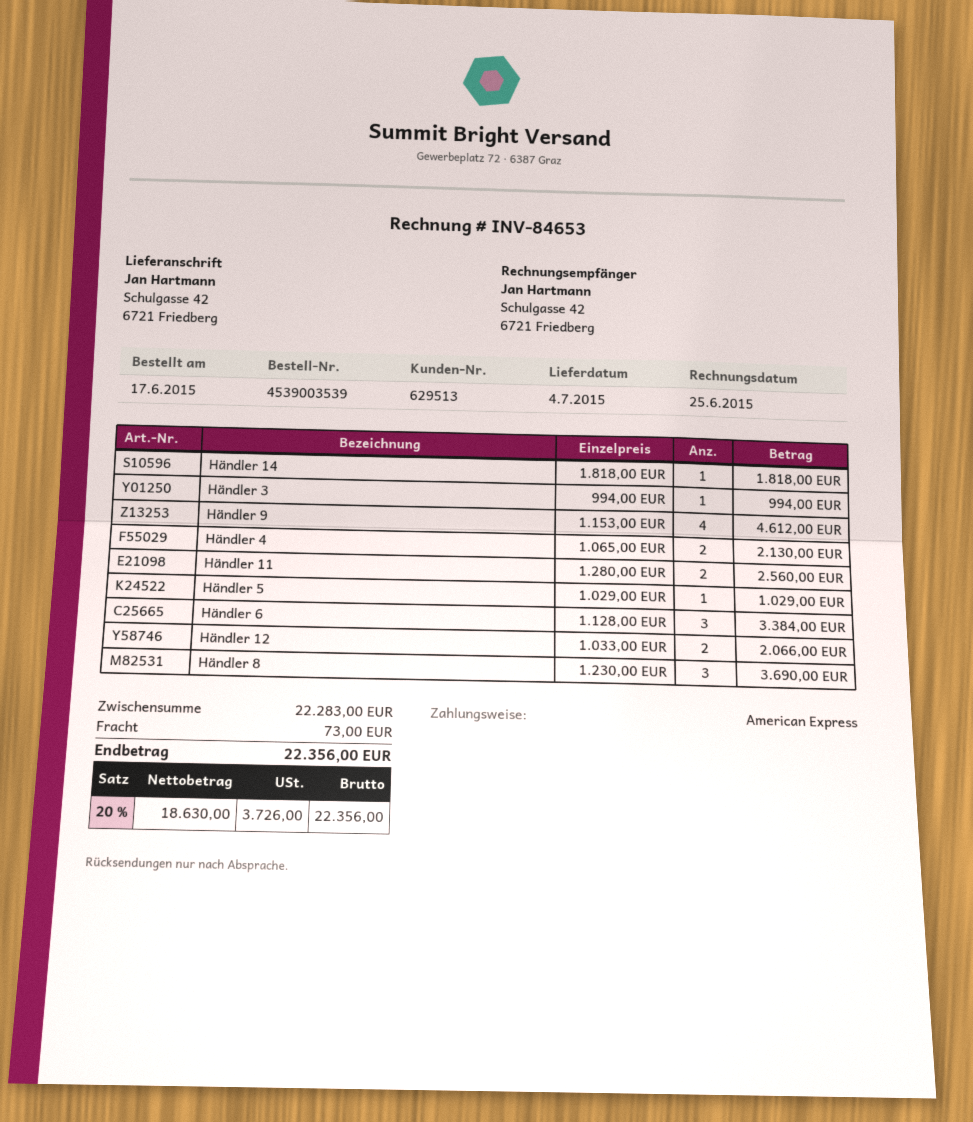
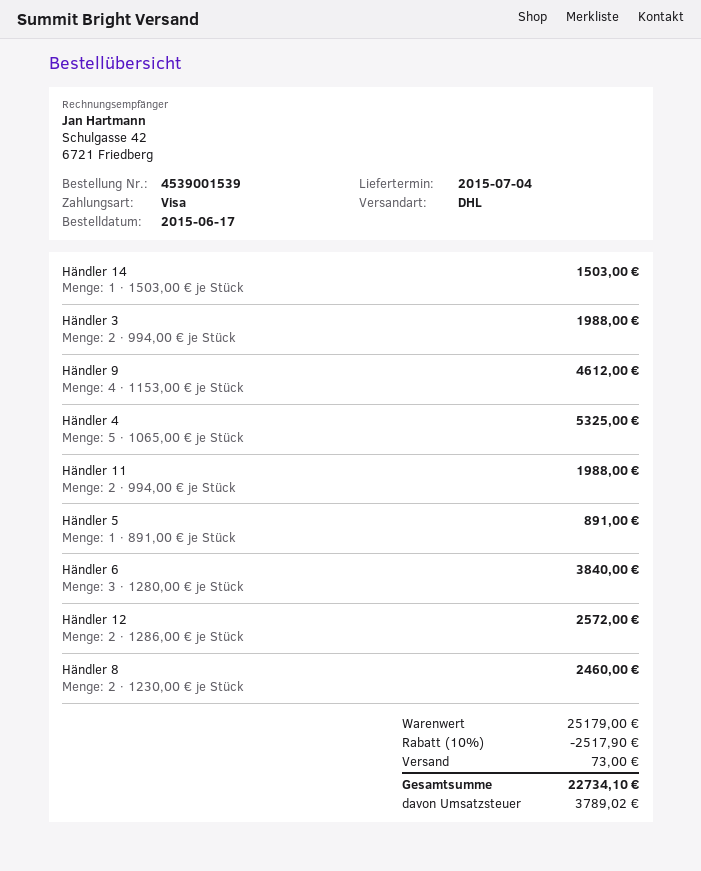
order number: 4539003539 -> 4539001539
payment method: American Express -> Visa
Händler 14: 1 x 1818.00 = 1818.00 -> 1 x 1503.00 = 1503.00
Händler 3: 1 x 994.00 = 994.00 -> 2 x 994.00 = 1988.00
Händler 4: 2 x 1065.00 = 2130.00 -> 5 x 1065.00 = 5325.00
Händler 11: 2 x 1280.00 = 2560.00 -> 2 x 994.00 = 1988.00
Händler 5: 1 x 1029.00 = 1029.00 -> 1 x 891.00 = 891.00
Händler 6: 3 x 1128.00 = 3384.00 -> 3 x 1280.00 = 3840.00
Händler 12: 2 x 1033.00 = 2066.00 -> 2 x 1286.00 = 2572.00
Händler 8: 3 x 1230.00 = 3690.00 -> 2 x 1230.00 = 2460.00
subtotal: 22283.00 -> 25179.00
discount: none -> 10% = 2517.90
tax: 3726.00 -> 3789.02
total: 22356.00 -> 22734.10

